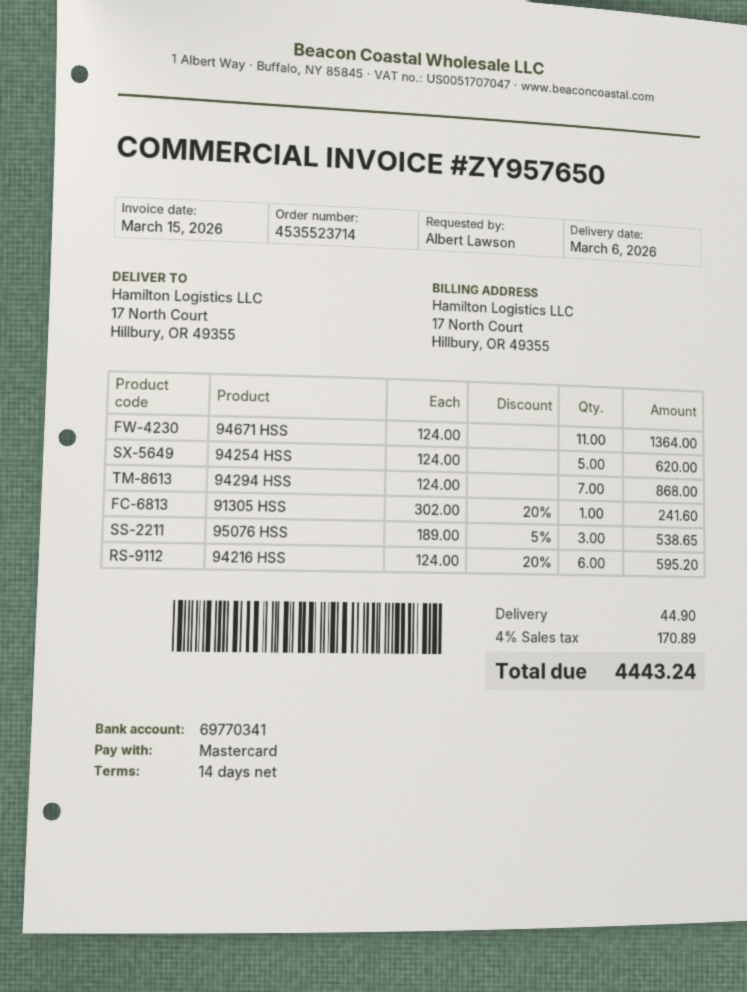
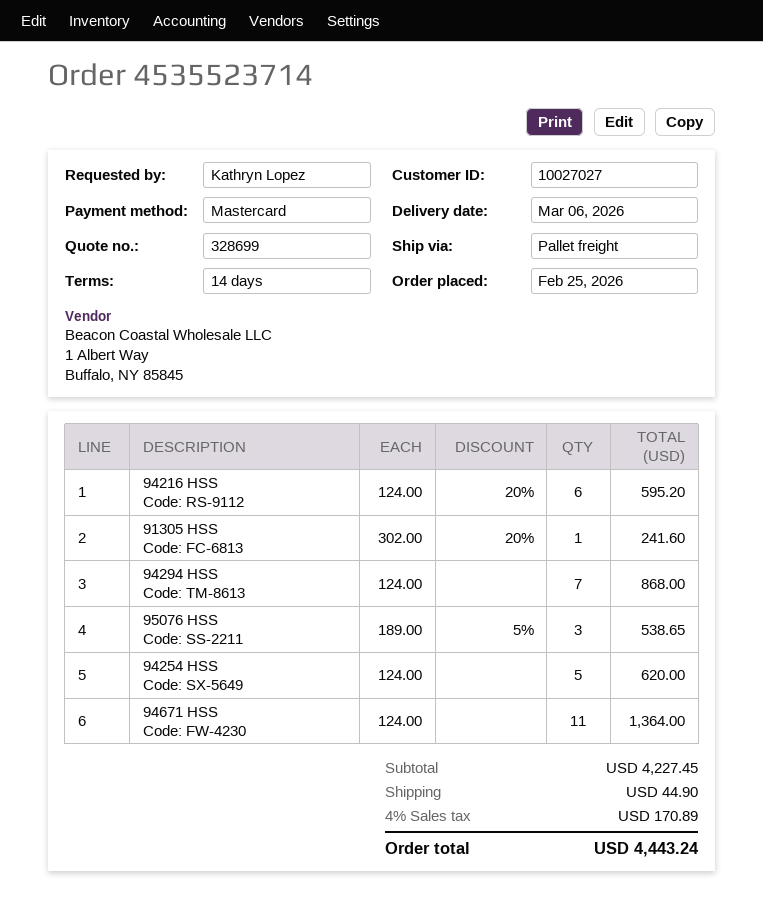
ordered by: Albert Lawson -> Kathryn Lopez

